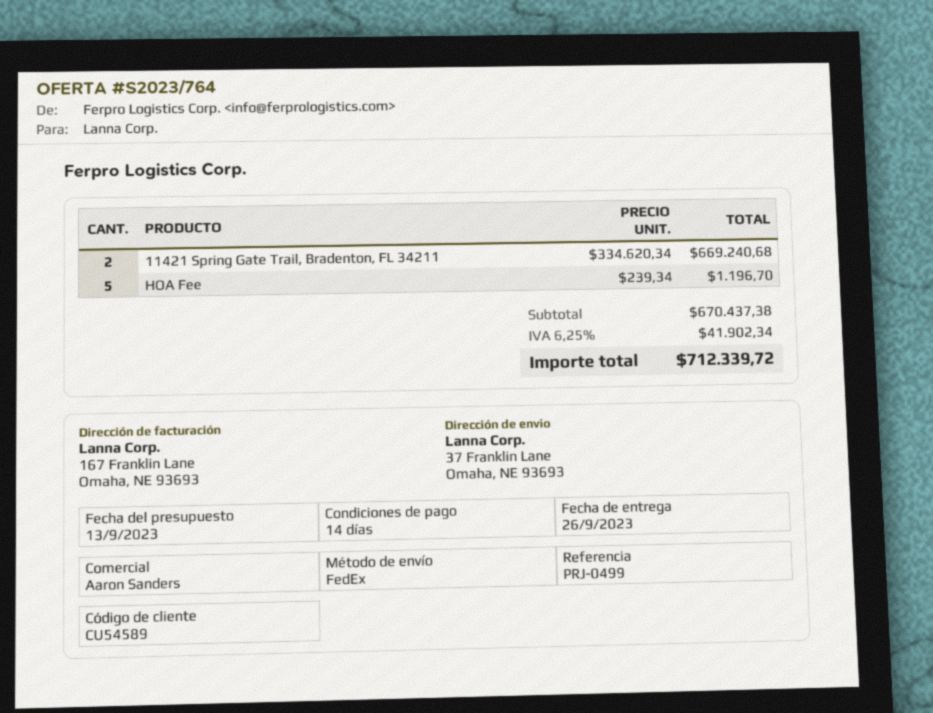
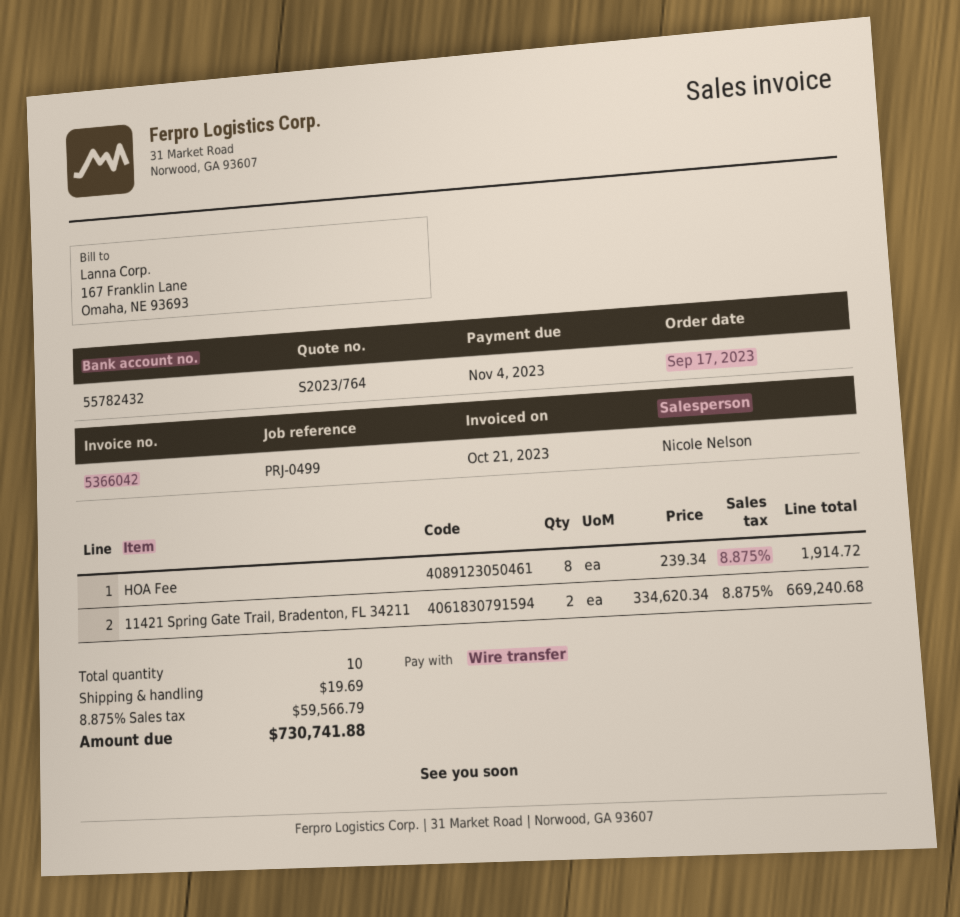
sales rep: Aaron Sanders -> Nicole Nelson
HOA Fee: 5 x 239.34 = 1196.70 -> 8 x 239.34 = 1914.72
shipping: none -> 19.69
tax: 6.25% = 41902.34 -> 8.875% = 59566.79
total: 712339.72 -> 730741.88

